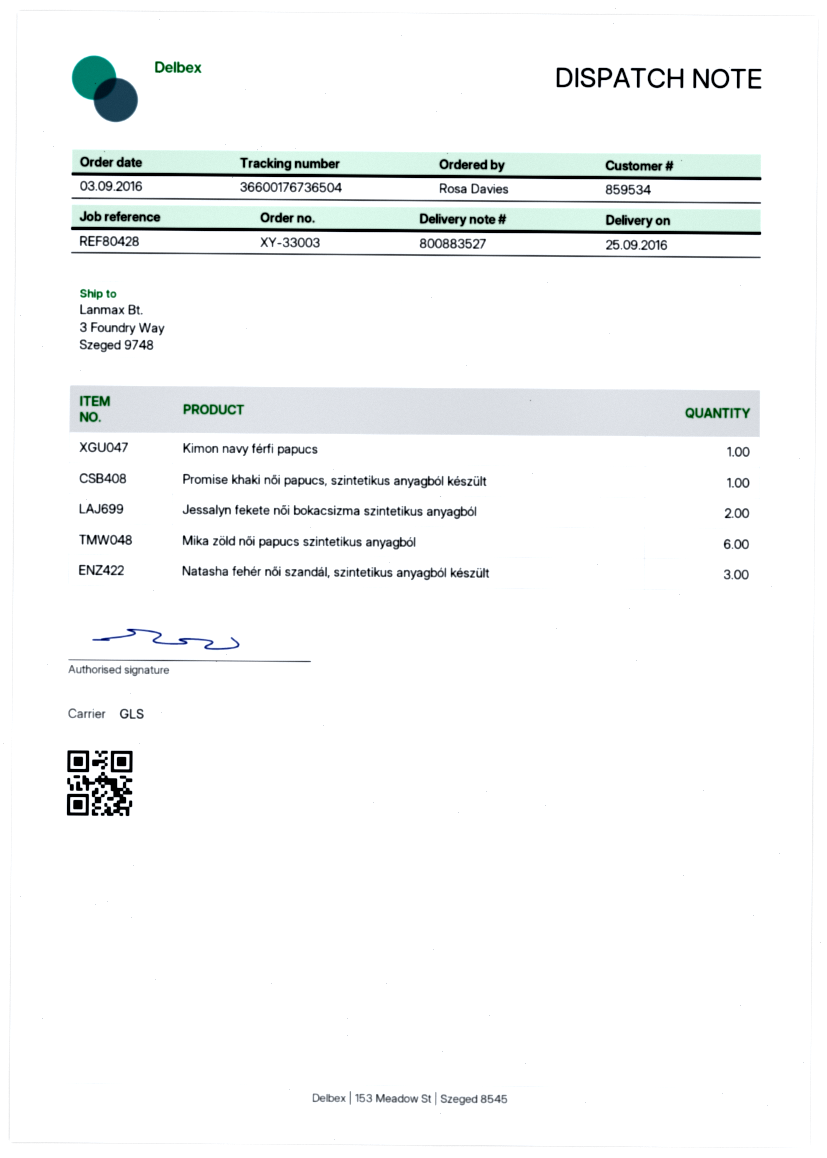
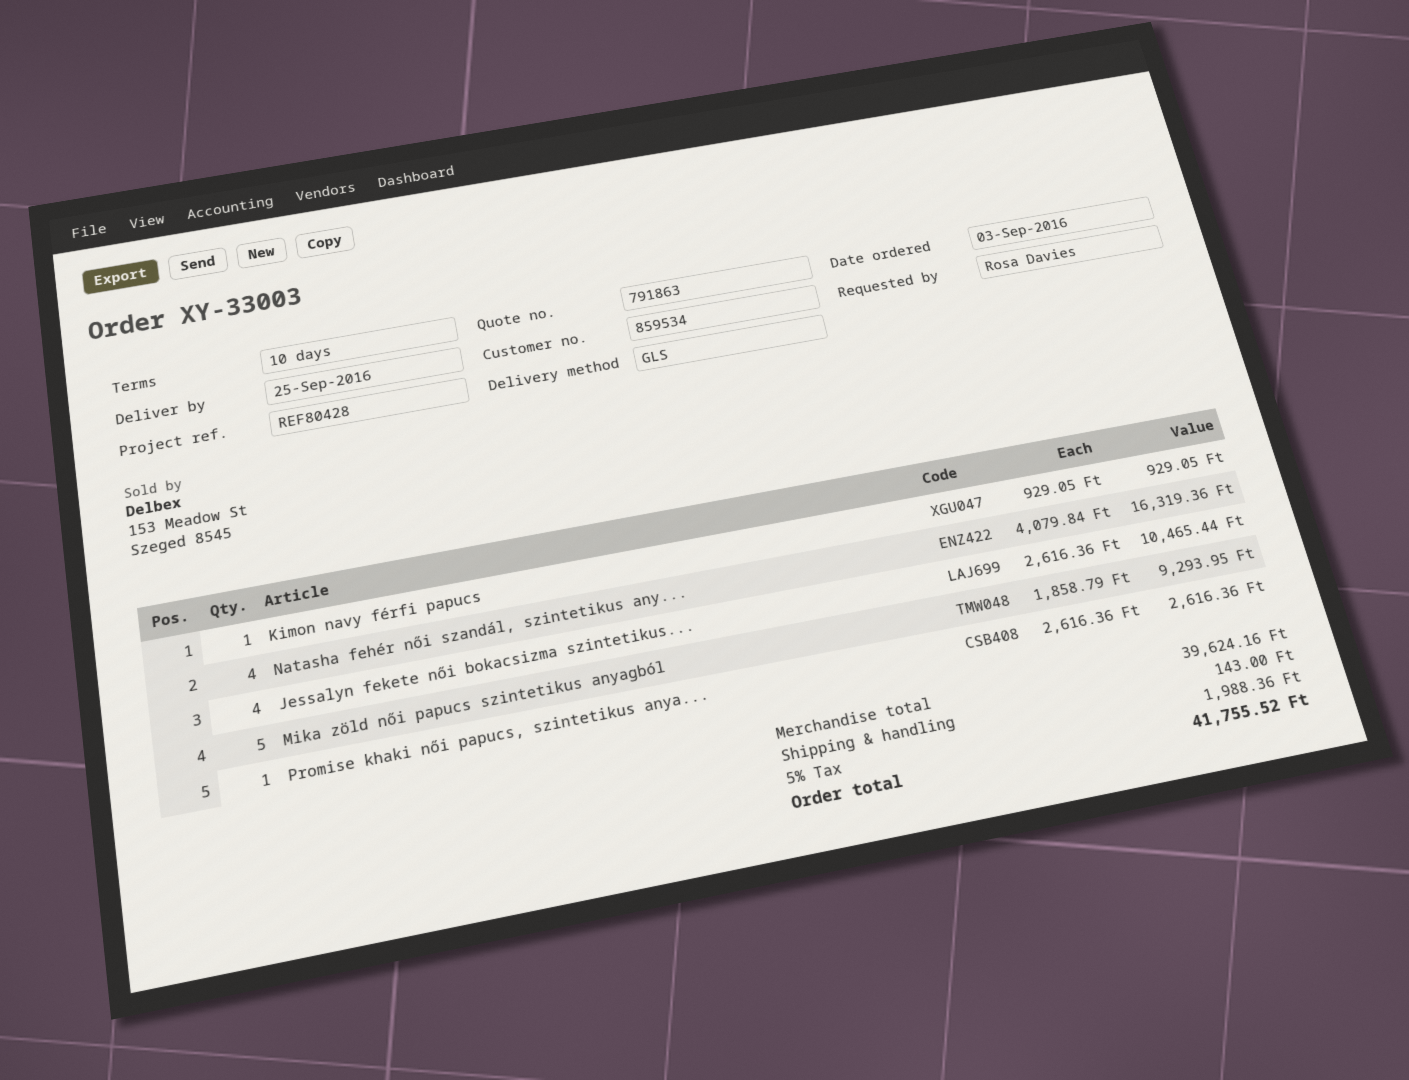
Jessalyn fekete női bokacsizma szintetikus anyagból: 2 -> 4
Mika zöld női papucs szintetikus anyagból: 6 -> 5
Natasha fehér női szandál, szintetikus anyagból készült: 3 -> 4

